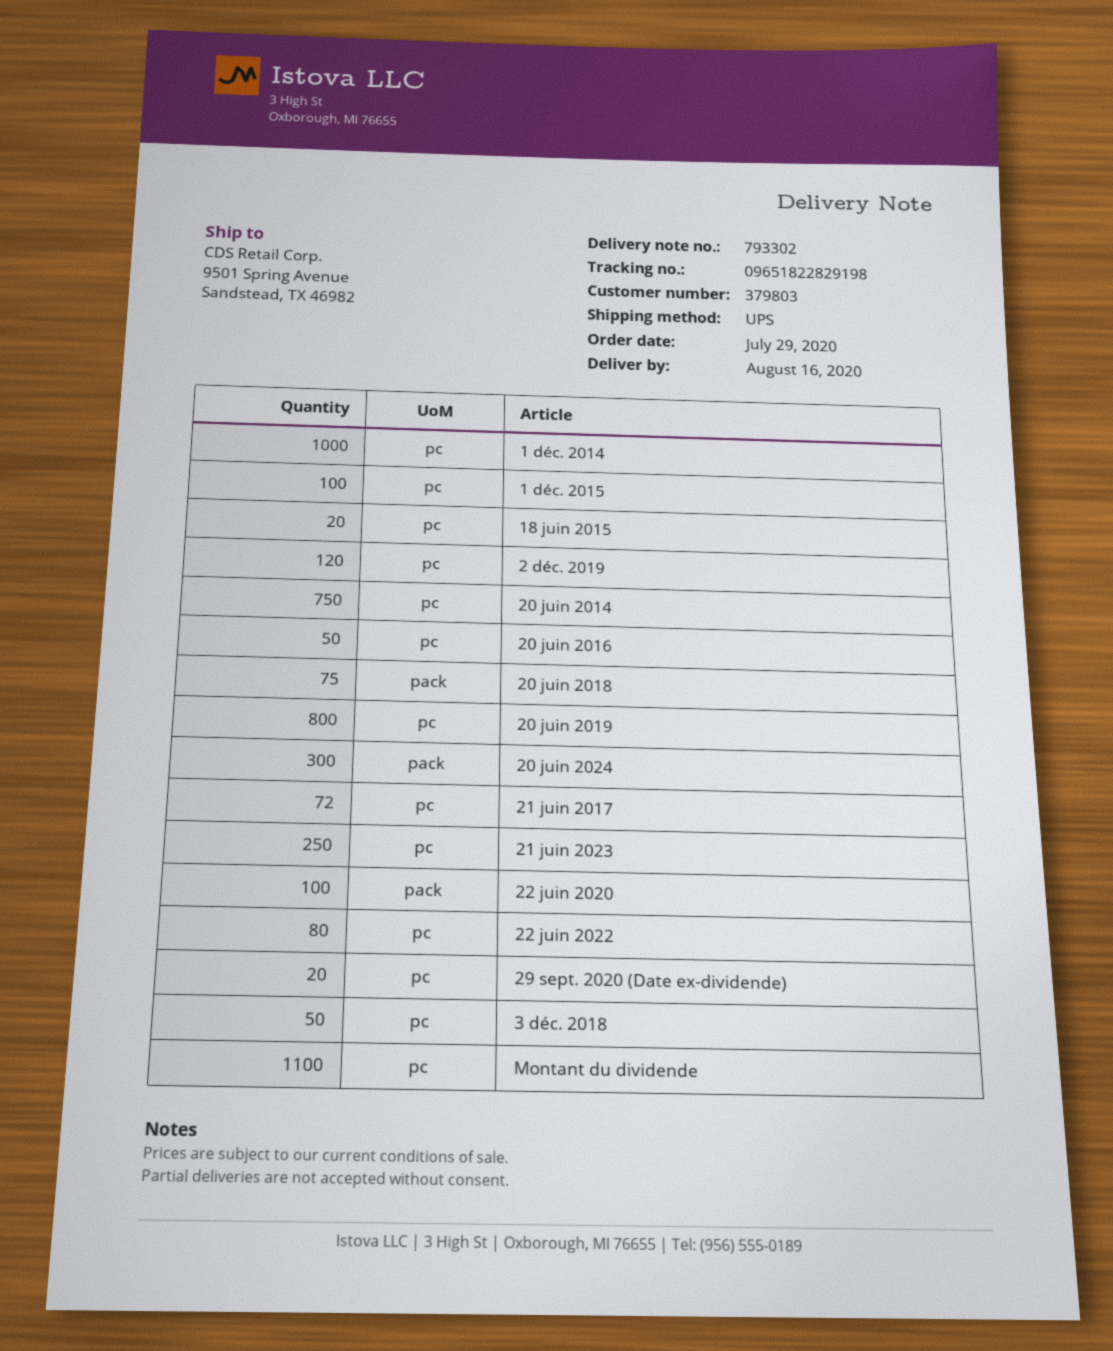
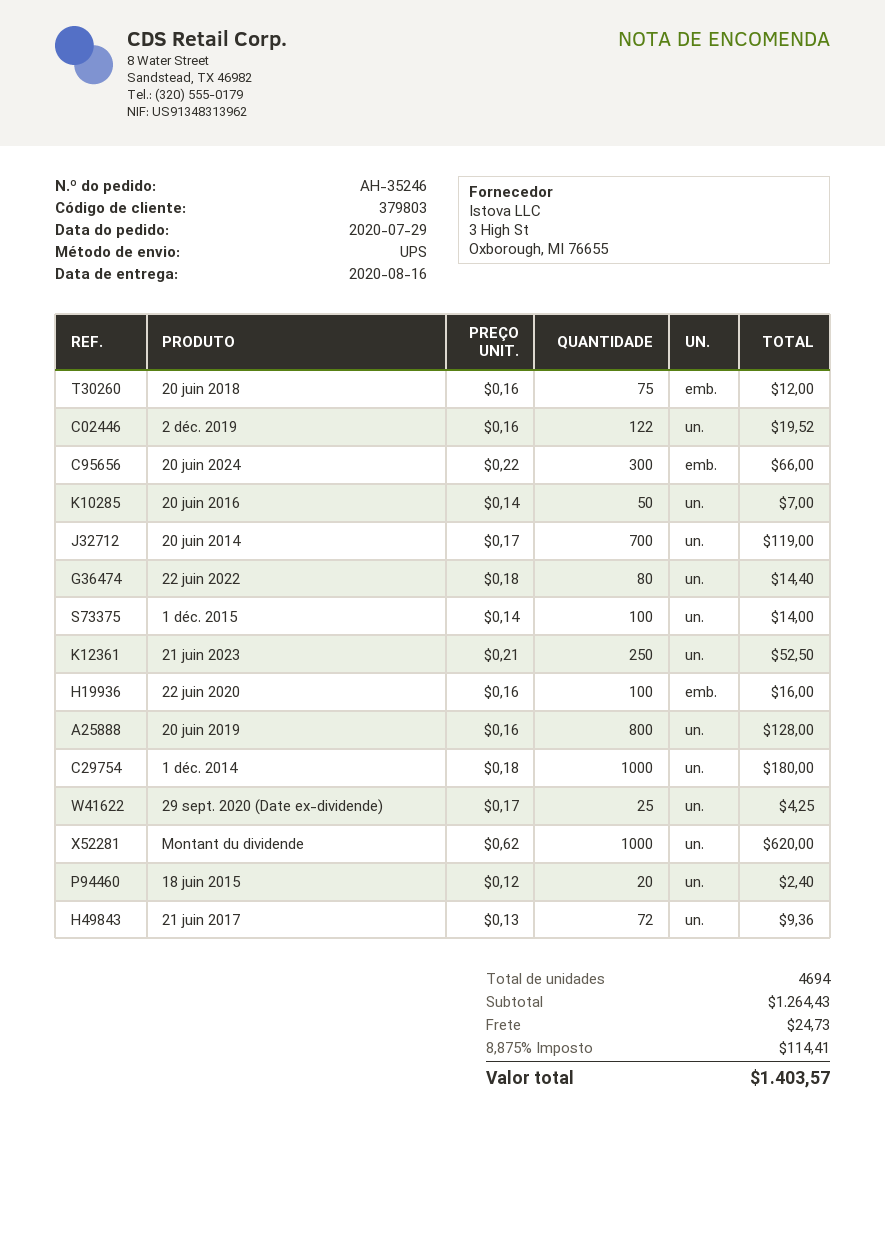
2 déc. 2019: 120 -> 122
20 juin 2014: 750 -> 700
29 sept. 2020 (Date ex-dividende): 20 -> 25
3 déc. 2018: 50 -> none
Montant du dividende: 1100 -> 1000

